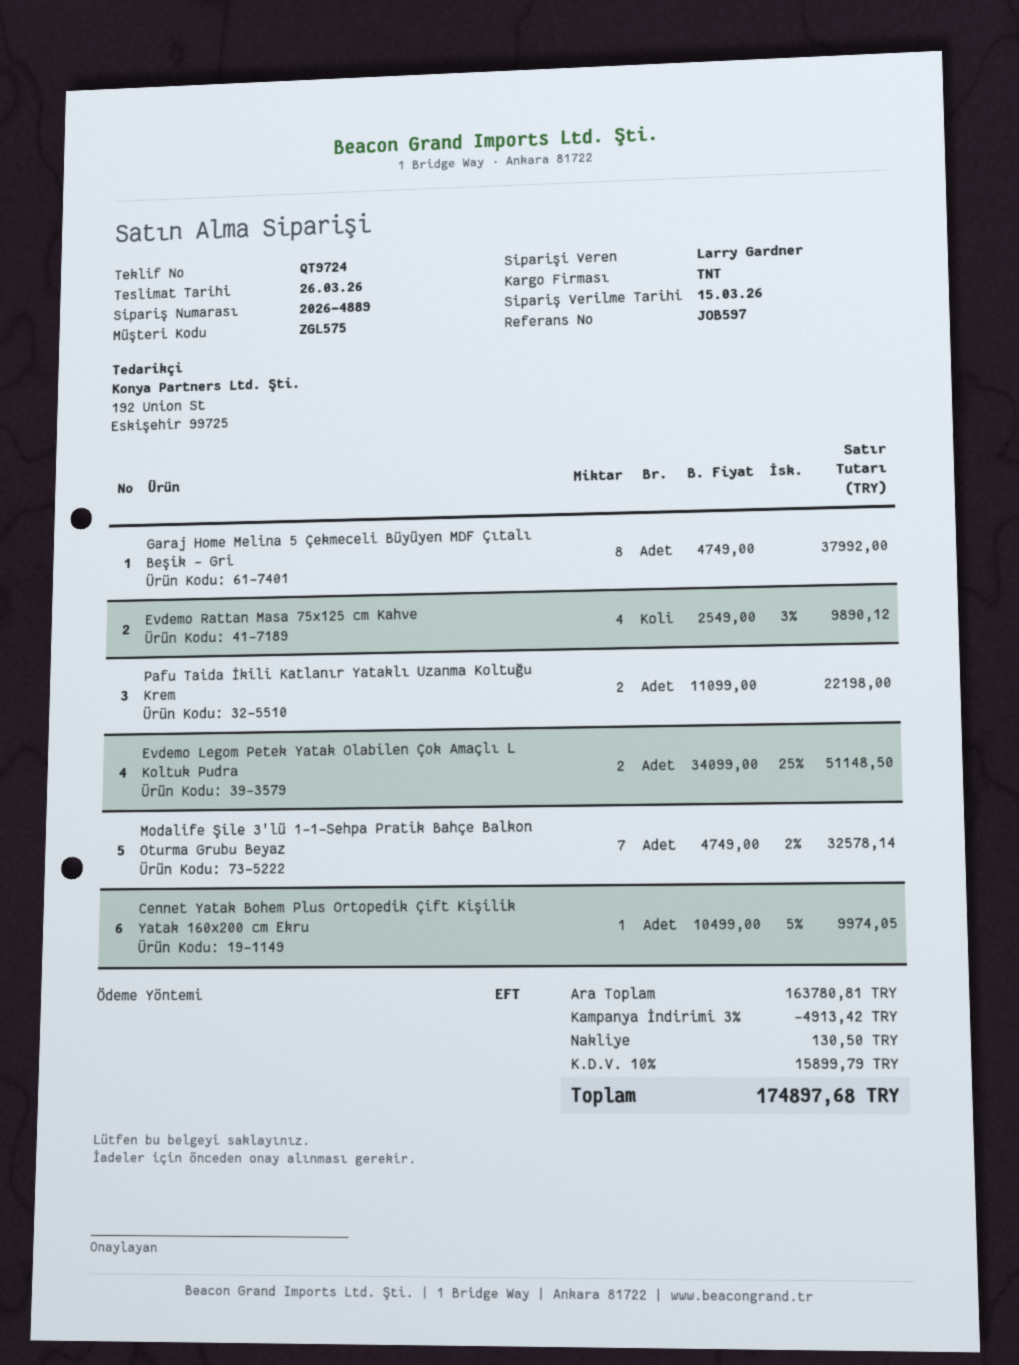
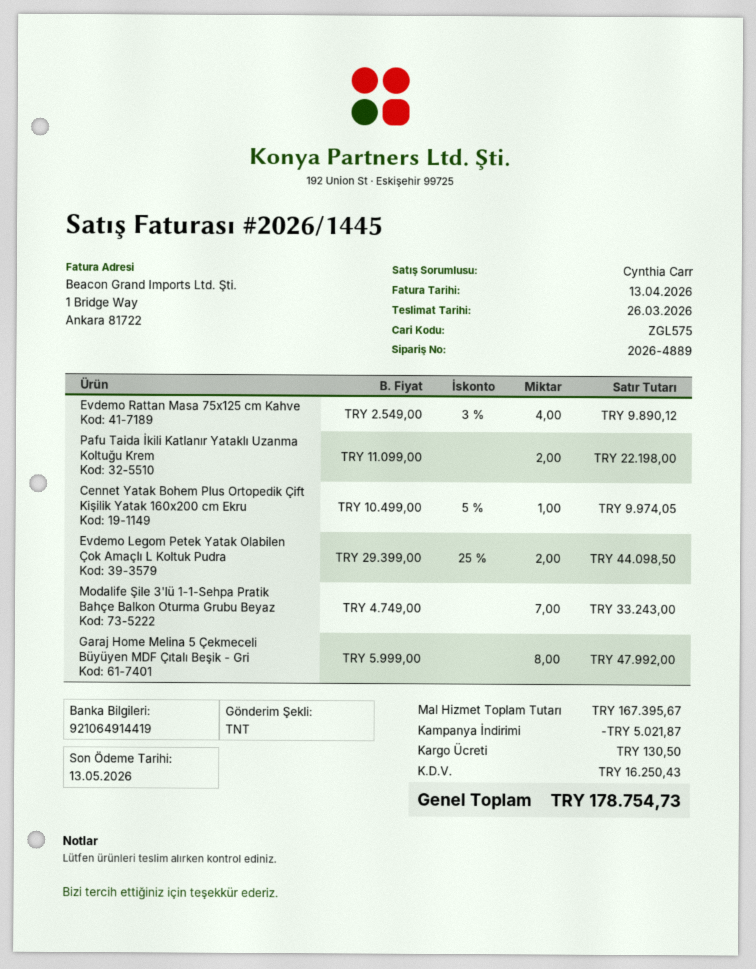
Garaj Home Melina 5 Çekmeceli Büyüyen MDF Çıtalı Beşik - Gri: 8 x 4749.00 = 37992.00 -> 8 x 5999.00 = 47992.00
Evdemo Legom Petek Yatak Olabilen Çok Amaçlı L Koltuk Pudra: 2 x 34099.00 - 25% = 51148.50 -> 2 x 29399.00 - 25% = 44098.50
Modalife Şile 3'lü 1-1-Sehpa Pratik Bahçe Balkon Oturma Grubu Beyaz: 7 x 4749.00 - 2% = 32578.14 -> 7 x 4749.00 = 33243.00
subtotal: 163780.81 -> 167395.67
discount: 4913.42 -> 5021.87
tax: 15899.79 -> 16250.43
total: 174897.68 -> 178754.73

